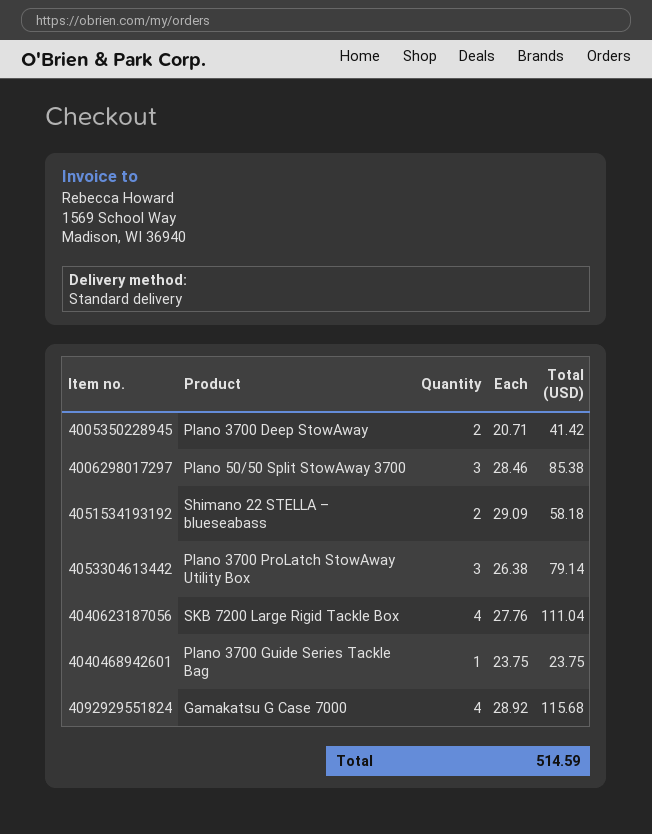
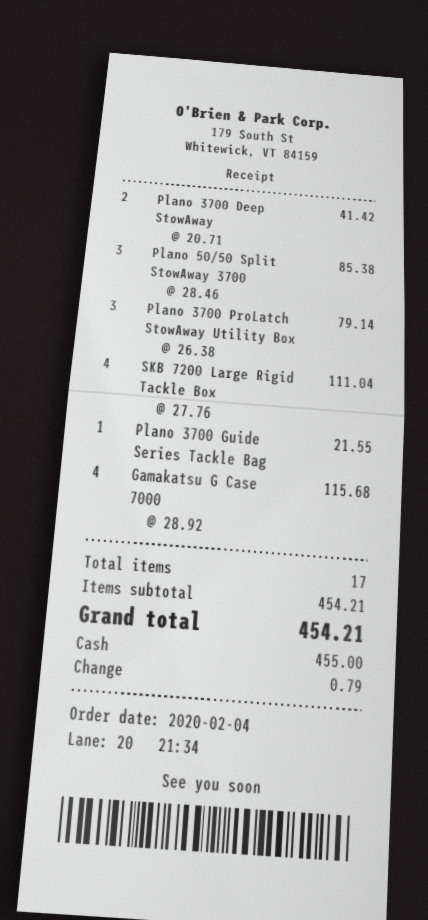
Shimano 22 STELLA – blueseabass: 2 x 29.09 = 58.18 -> none
Plano 3700 Guide Series Tackle Bag: 1 x 23.75 = 23.75 -> 1 x 21.55 = 21.55
total: 514.59 -> 454.21

